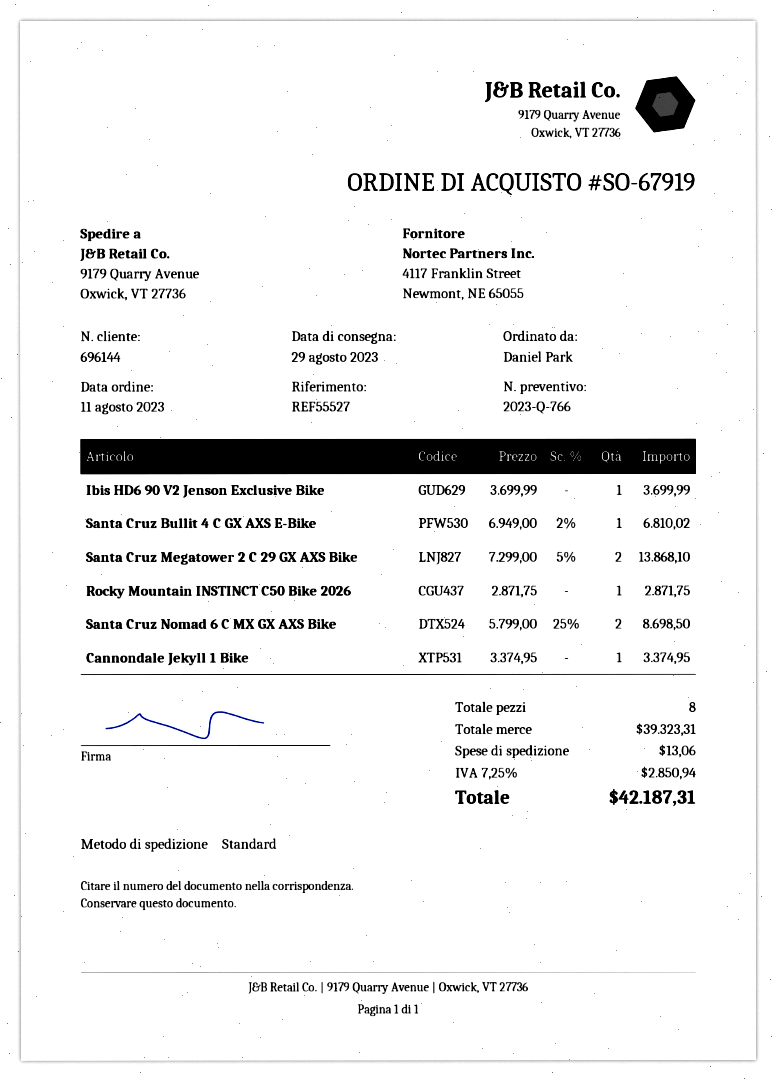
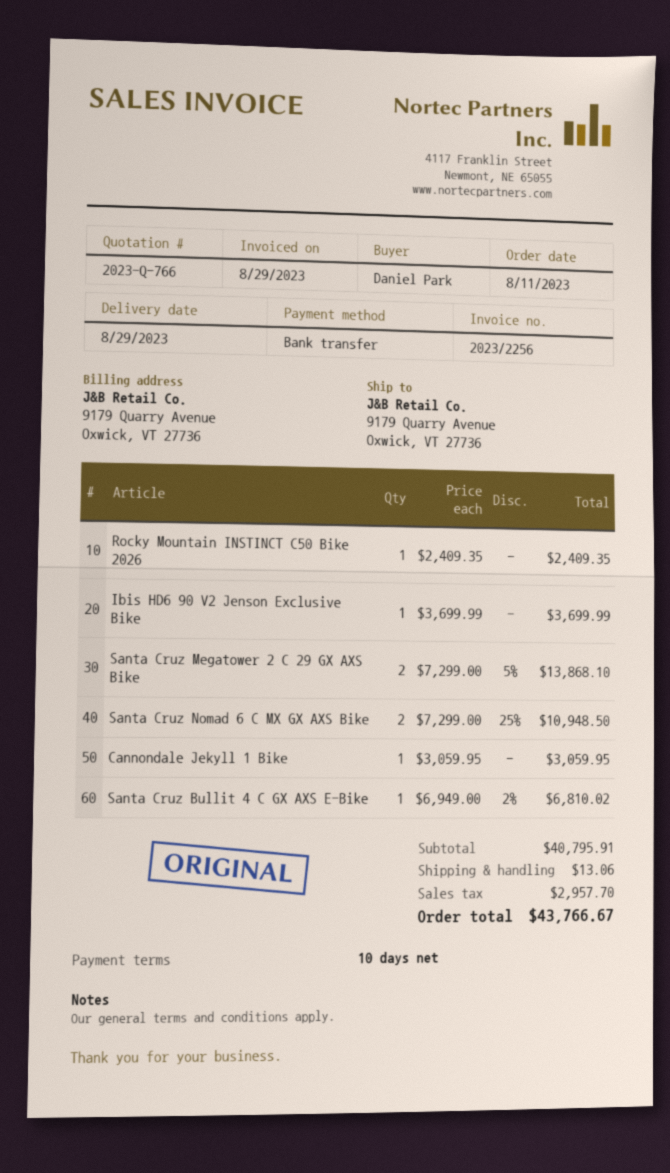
Rocky Mountain INSTINCT C50 Bike 2026: 1 x 2871.75 = 2871.75 -> 1 x 2409.35 = 2409.35
Santa Cruz Nomad 6 C MX GX AXS Bike: 2 x 5799.00 - 25% = 8698.50 -> 2 x 7299.00 - 25% = 10948.50
Cannondale Jekyll 1 Bike: 1 x 3374.95 = 3374.95 -> 1 x 3059.95 = 3059.95
subtotal: 39323.31 -> 40795.91
tax: 2850.94 -> 2957.70
total: 42187.31 -> 43766.67

